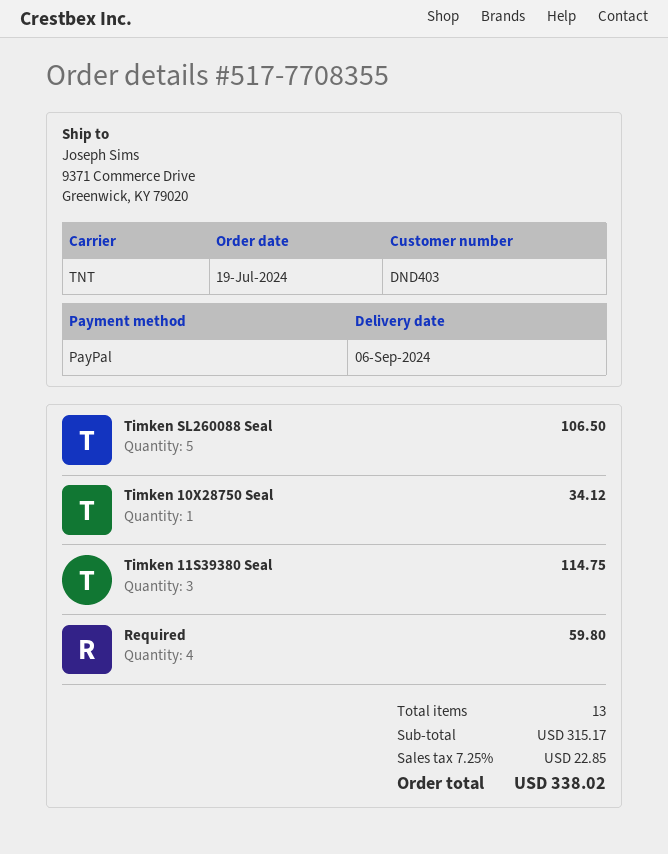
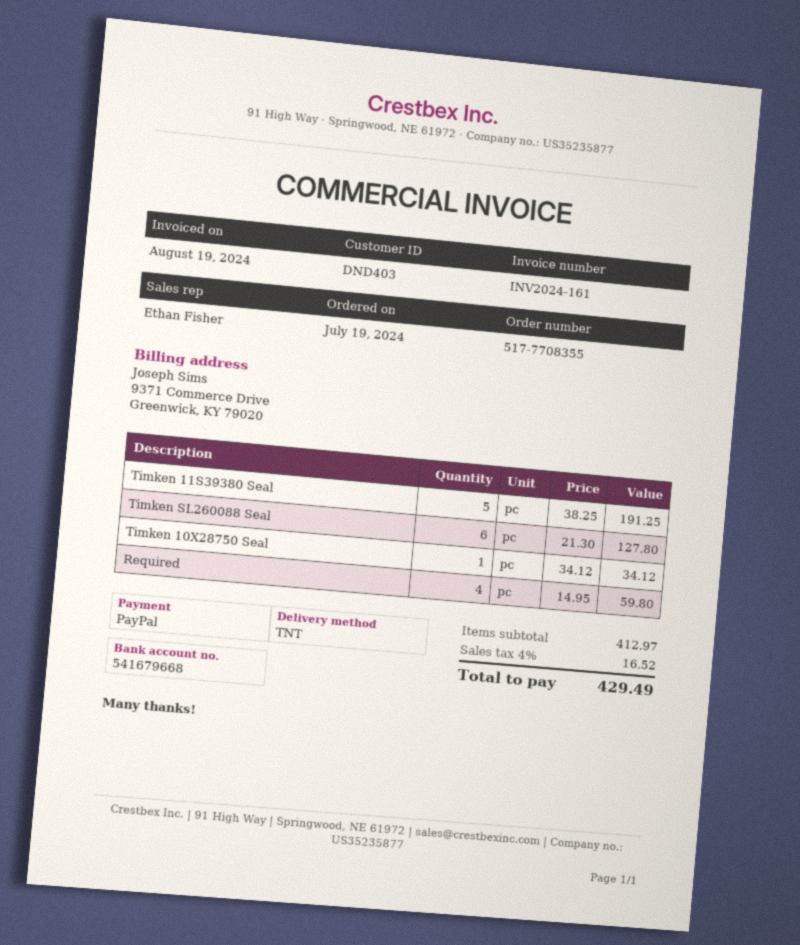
Timken SL260088 Seal: 5 for 106.50 -> 6 for 127.80
Timken 11S39380 Seal: 3 for 114.75 -> 5 for 191.25
subtotal: 315.17 -> 412.97
tax: 7.25% = 22.85 -> 4% = 16.52
total: 338.02 -> 429.49

